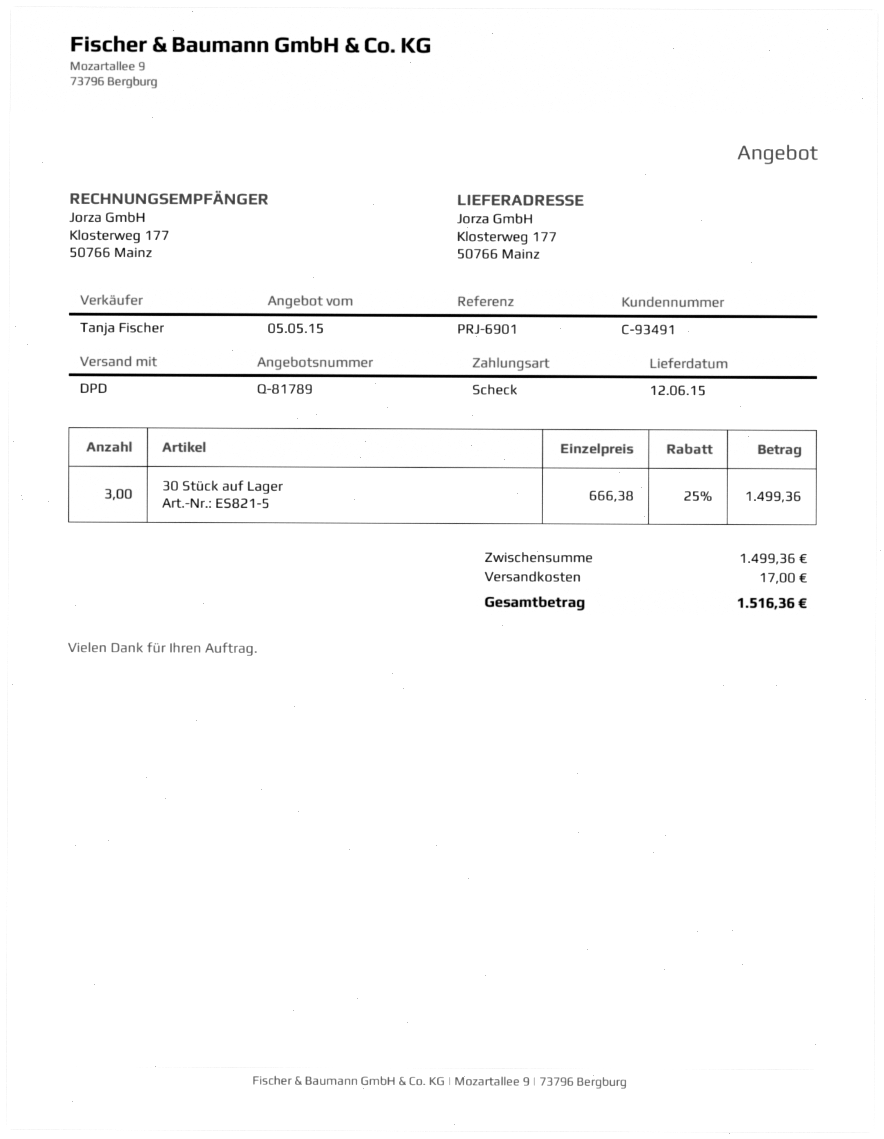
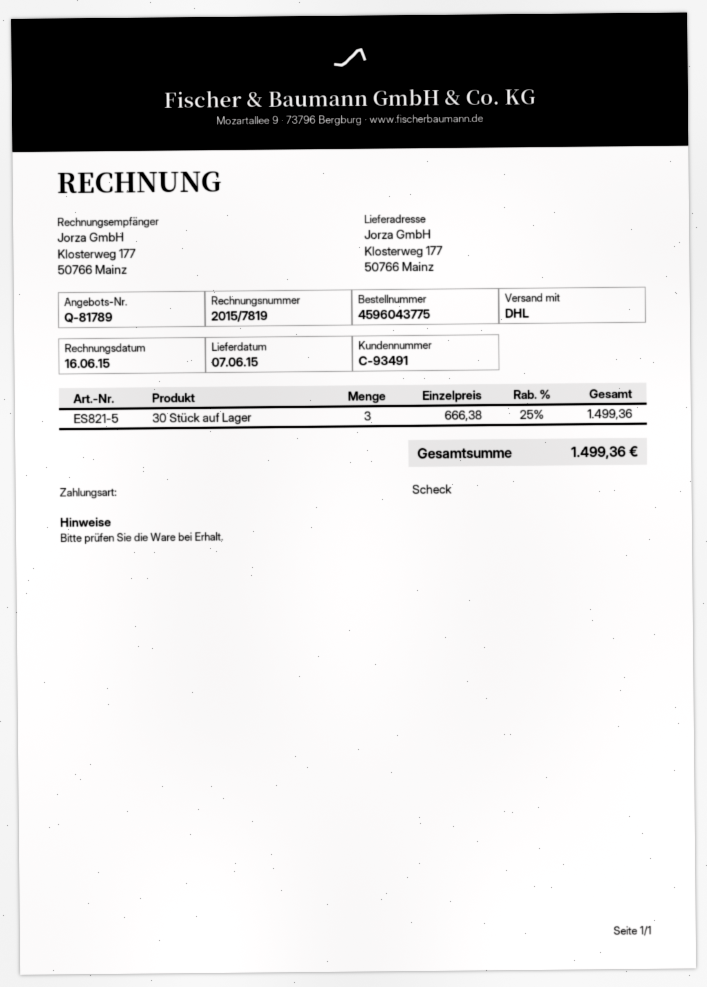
delivery date: 2015-06-12 -> 2015-06-07
shipping method: DPD -> DHL
shipping: 17.00 -> none
total: 1516.36 -> 1499.36

